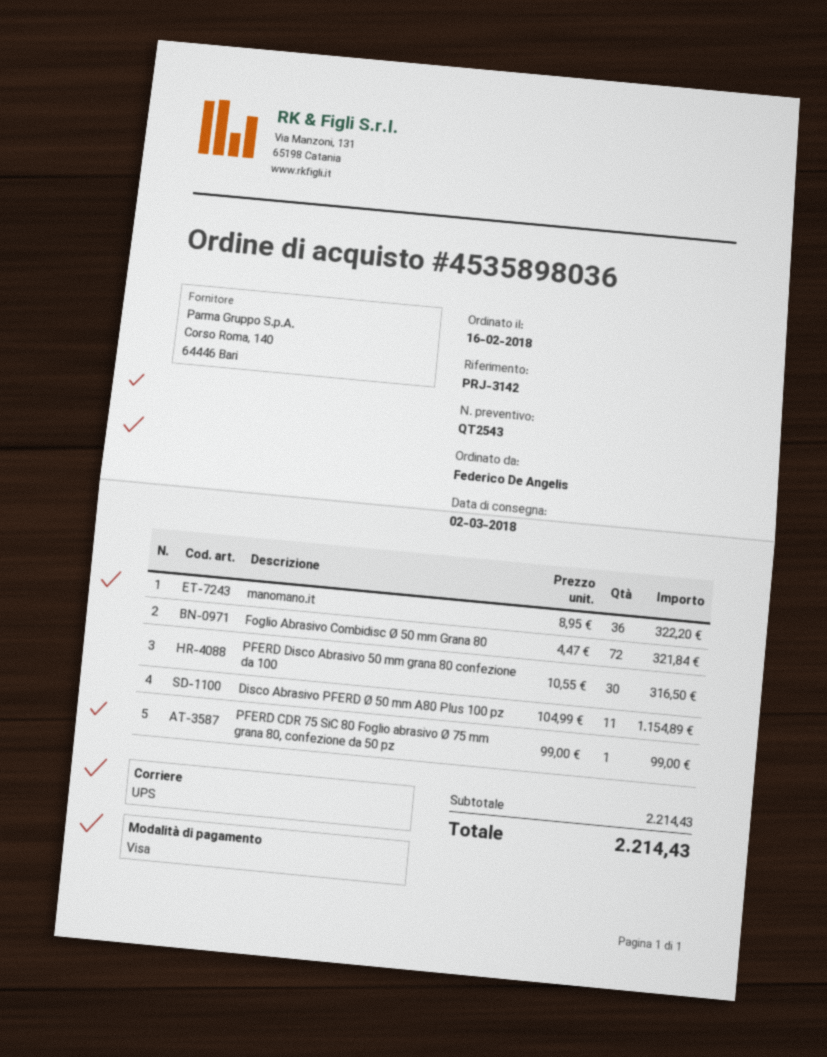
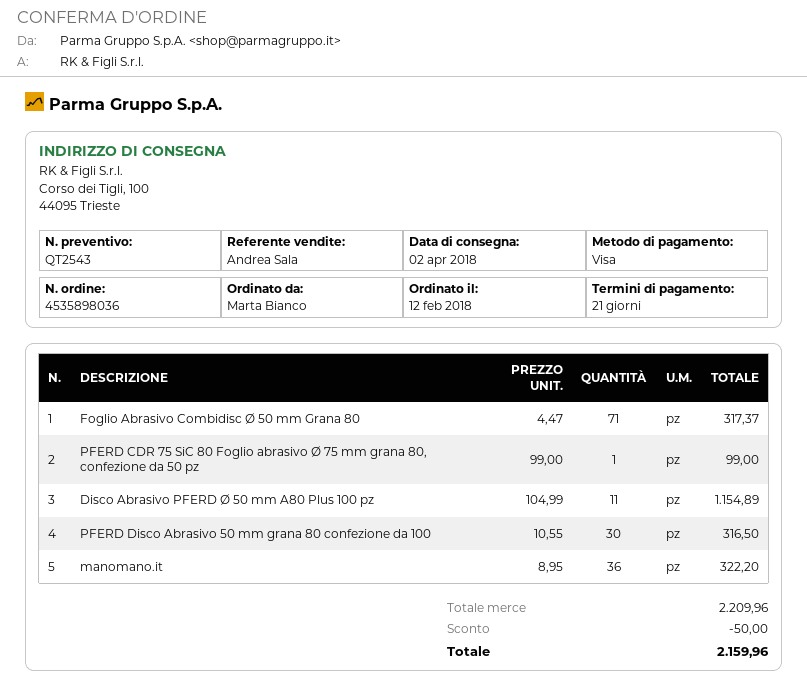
order date: 2018-02-16 -> 2018-02-12
delivery date: 2018-03-02 -> 2018-04-02
ordered by: Federico De Angelis -> Marta Bianco
Foglio Abrasivo Combidisc Ø 50 mm Grana 80: 72 x 4.47 = 321.84 -> 71 x 4.47 = 317.37
subtotal: 2214.43 -> 2209.96
discount: none -> 50.00
total: 2214.43 -> 2159.96

